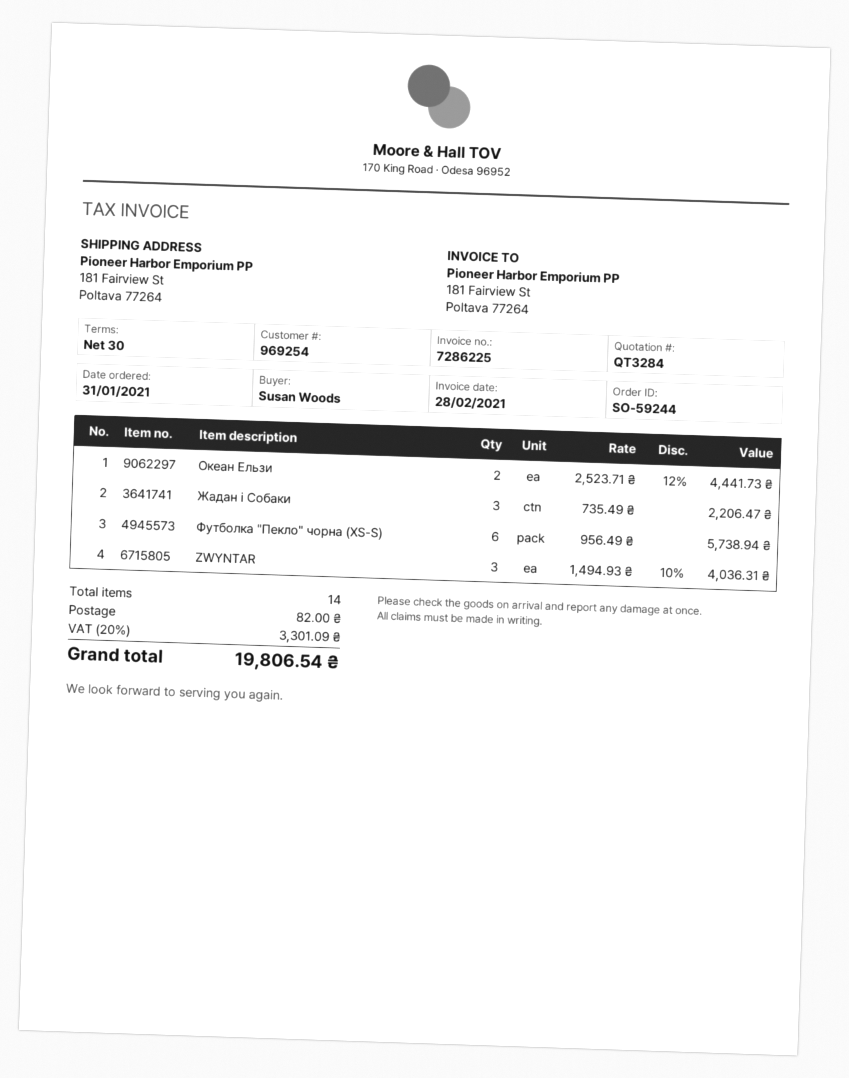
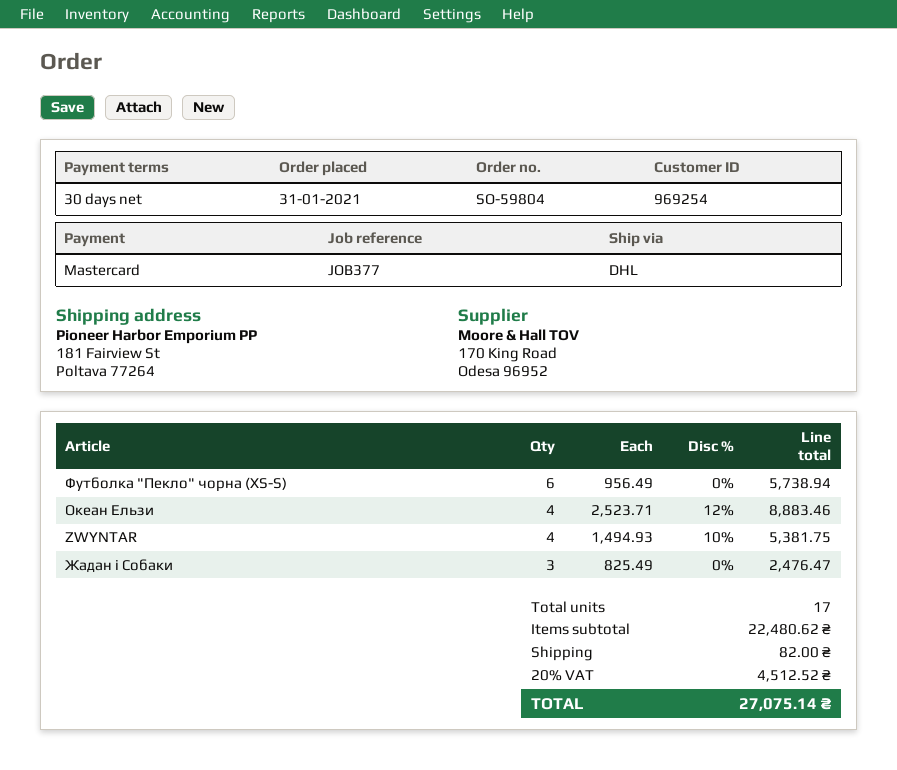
order number: SO-59244 -> SO-59804
Океан Ельзи: 2 x 2523.71 - 12% = 4441.73 -> 4 x 2523.71 - 12% = 8883.46
Жадан і Собаки: 3 x 735.49 = 2206.47 -> 3 x 825.49 = 2476.47
ZWYNTAR: 3 x 1494.93 - 10% = 4036.31 -> 4 x 1494.93 - 10% = 5381.75
total quantity: 14 -> 17
tax: 20% = 3301.09 -> 20% = 4512.52
total: 19806.54 -> 27075.14

